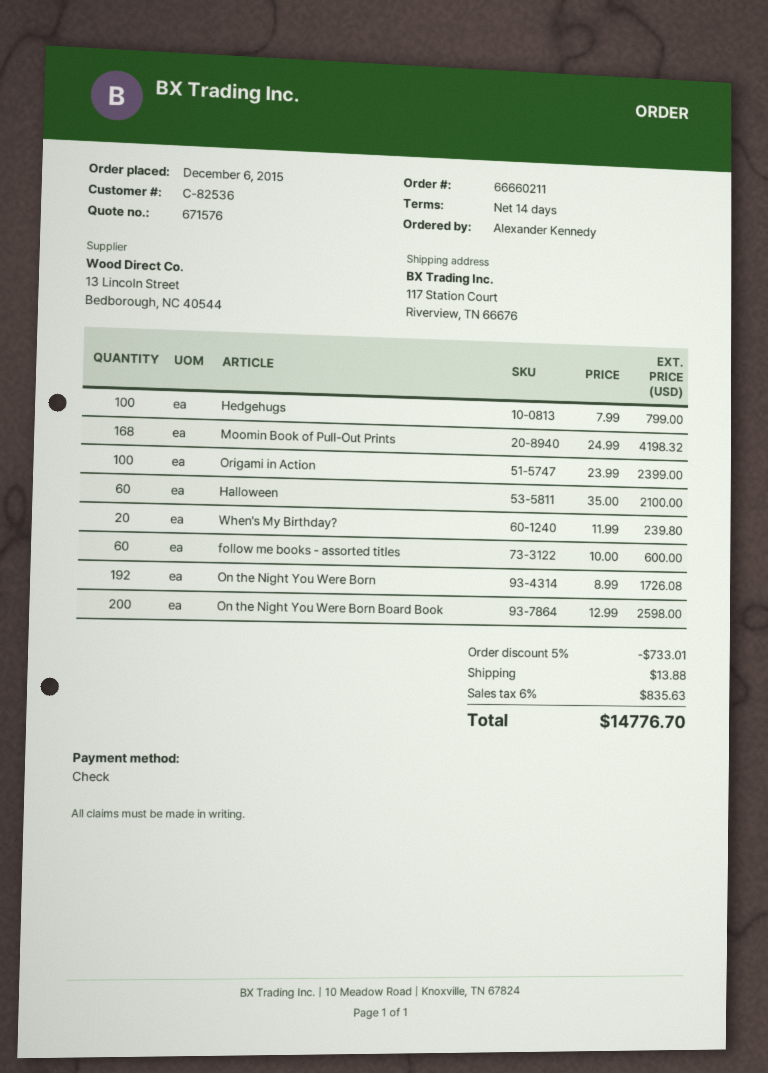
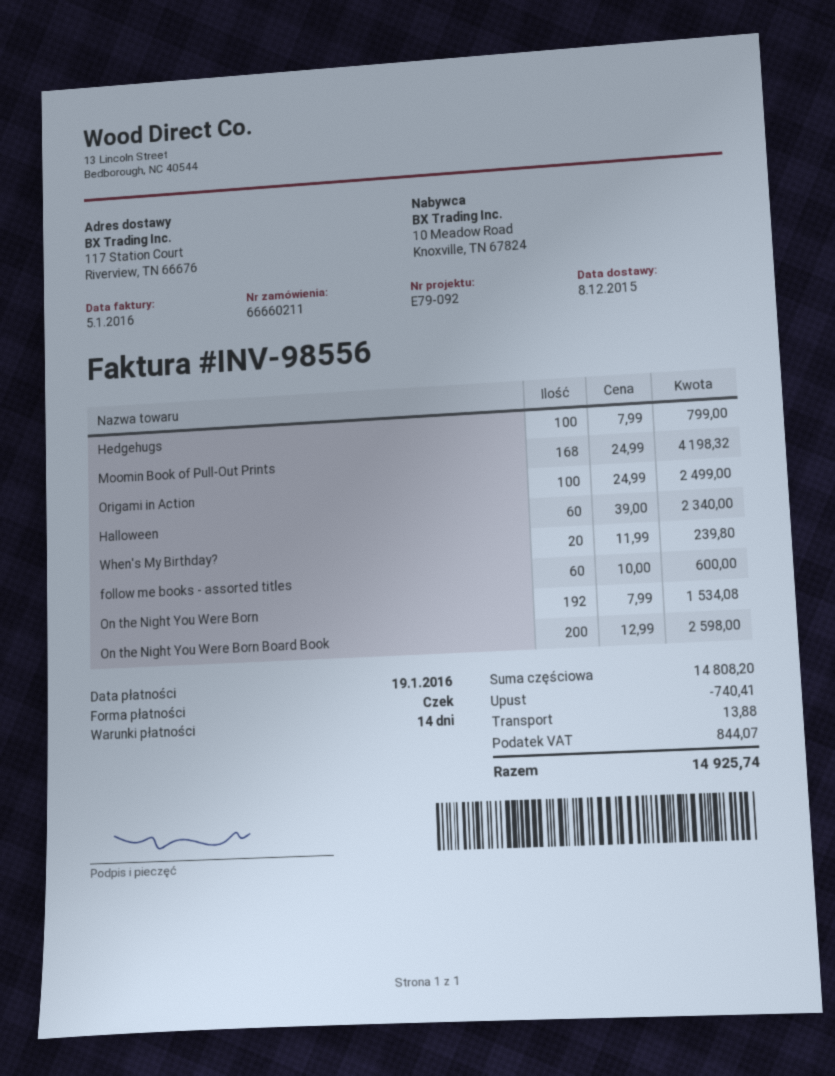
Origami in Action: 100 x 23.99 = 2399.00 -> 100 x 24.99 = 2499.00
Halloween: 60 x 35.00 = 2100.00 -> 60 x 39.00 = 2340.00
On the Night You Were Born: 192 x 8.99 = 1726.08 -> 192 x 7.99 = 1534.08
discount: 733.01 -> 740.41
tax: 835.63 -> 844.07
total: 14776.70 -> 14925.74

